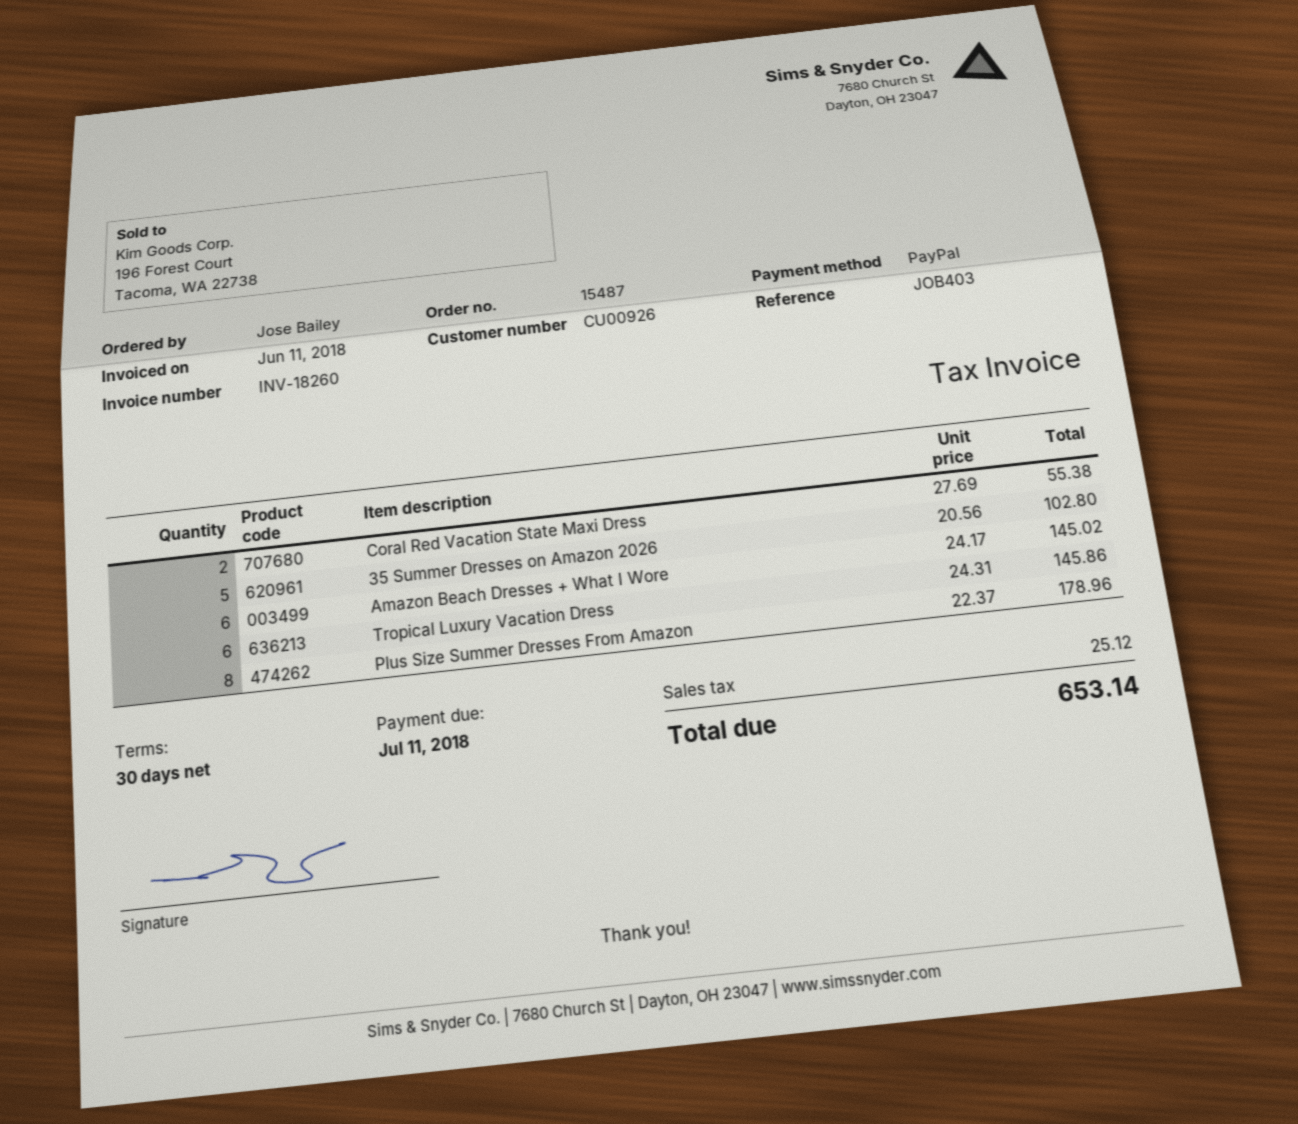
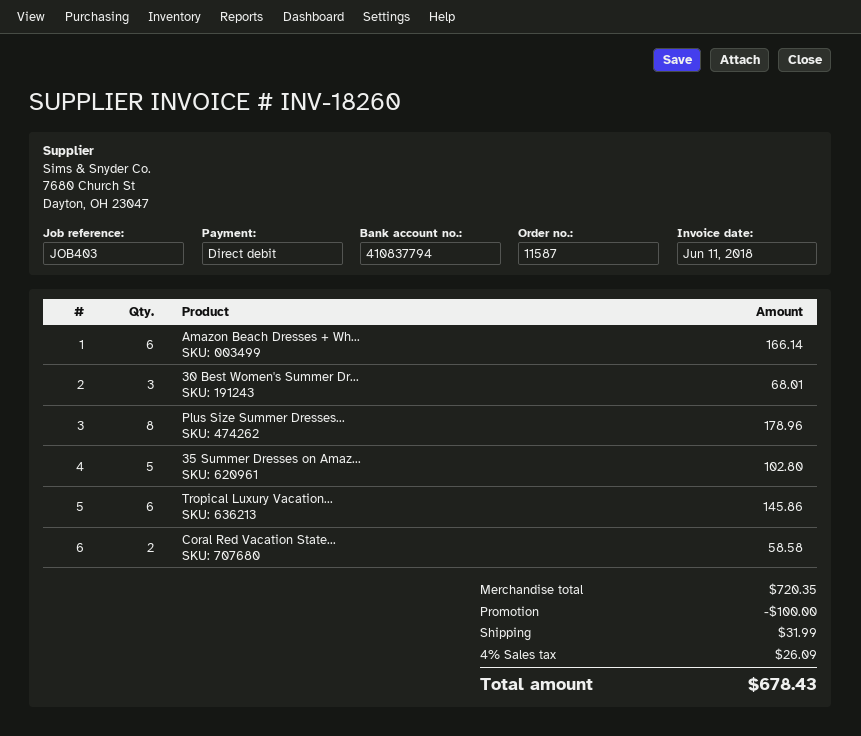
order number: 15487 -> 11587
payment method: PayPal -> direct debit
Coral Red Vacation State Maxi Dress: 2 for 55.38 -> 2 for 58.58
Amazon Beach Dresses + What I Wore: 6 for 145.02 -> 6 for 166.14
30 Best Women's Summer Dr...: none -> 3 for 68.01
discount: none -> 100.00
shipping: none -> 31.99
tax: 25.12 -> 26.09
total: 653.14 -> 678.43

